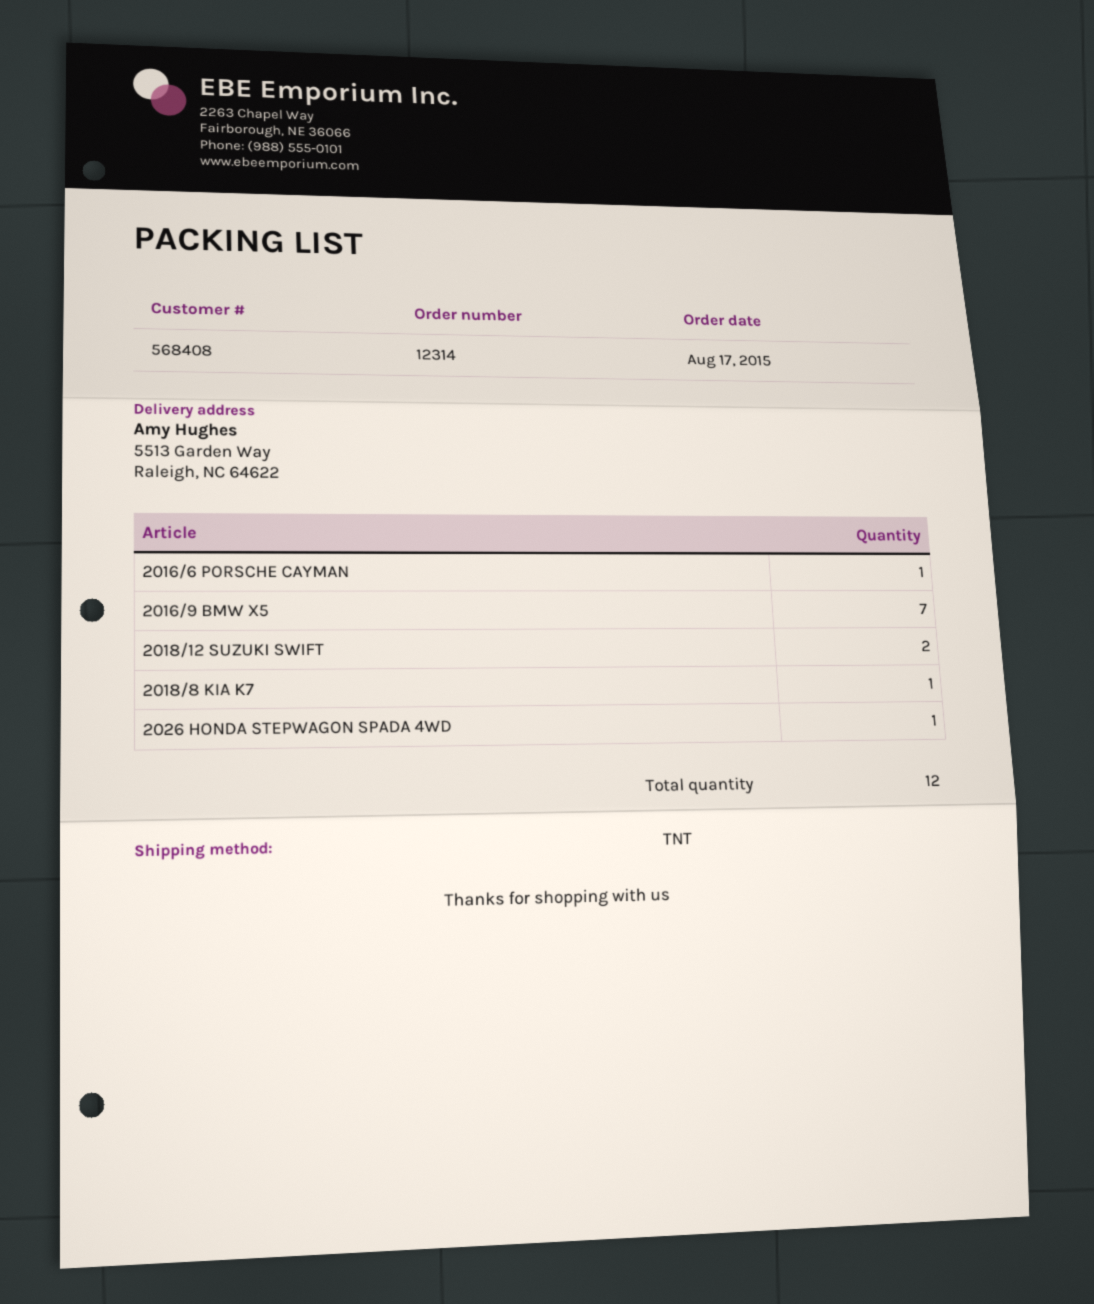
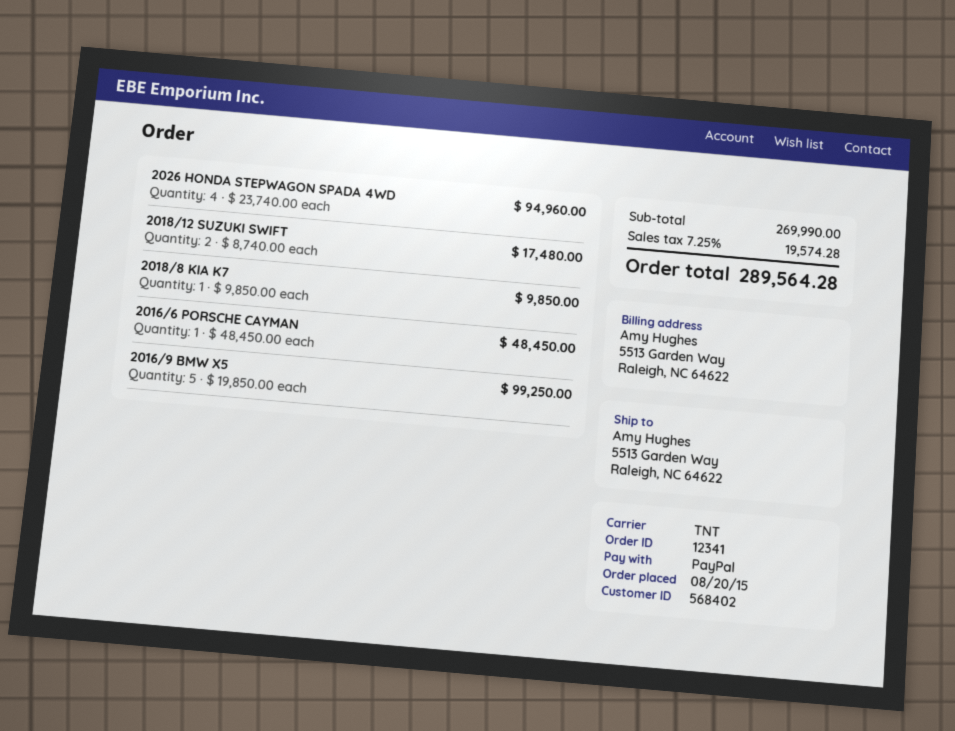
order number: 12314 -> 12341
order date: 2015-08-17 -> 2015-08-20
customer number: 568408 -> 568402
2016/9 BMW X5: 7 -> 5
2026 HONDA STEPWAGON SPADA 4WD: 1 -> 4

